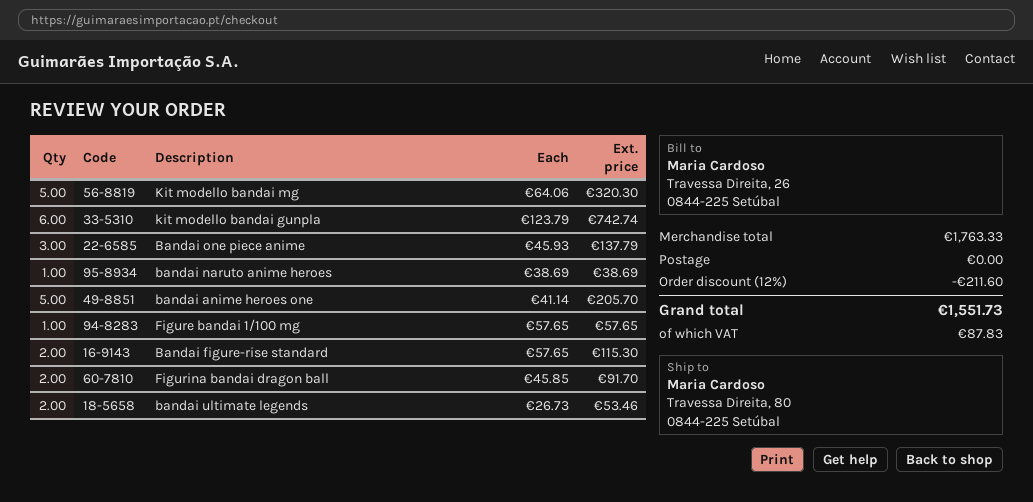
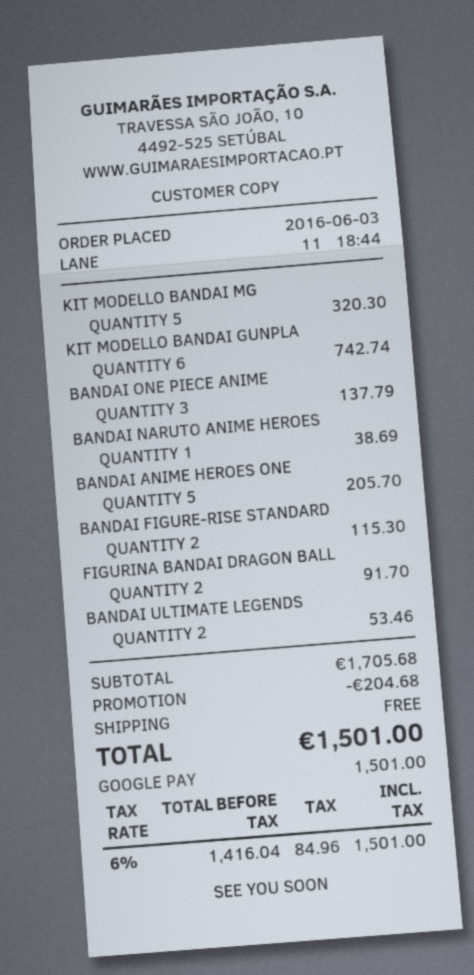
Figure bandai 1/100 mg: 1 for 57.65 -> none
subtotal: 1763.33 -> 1705.68
discount: 211.60 -> 204.68
tax: 87.83 -> 84.96
total: 1551.73 -> 1501.00

